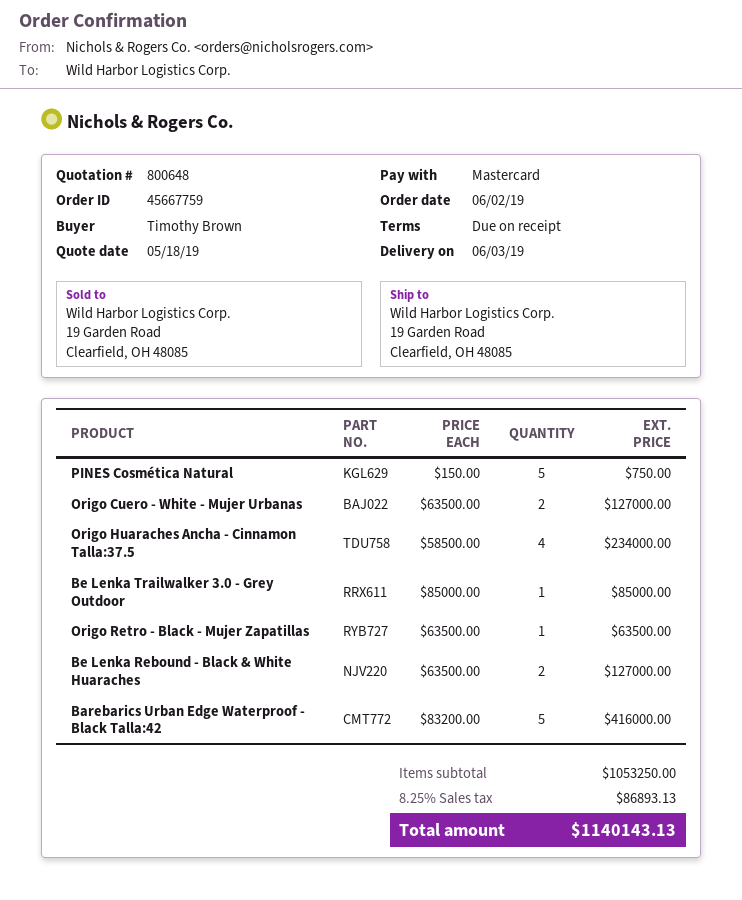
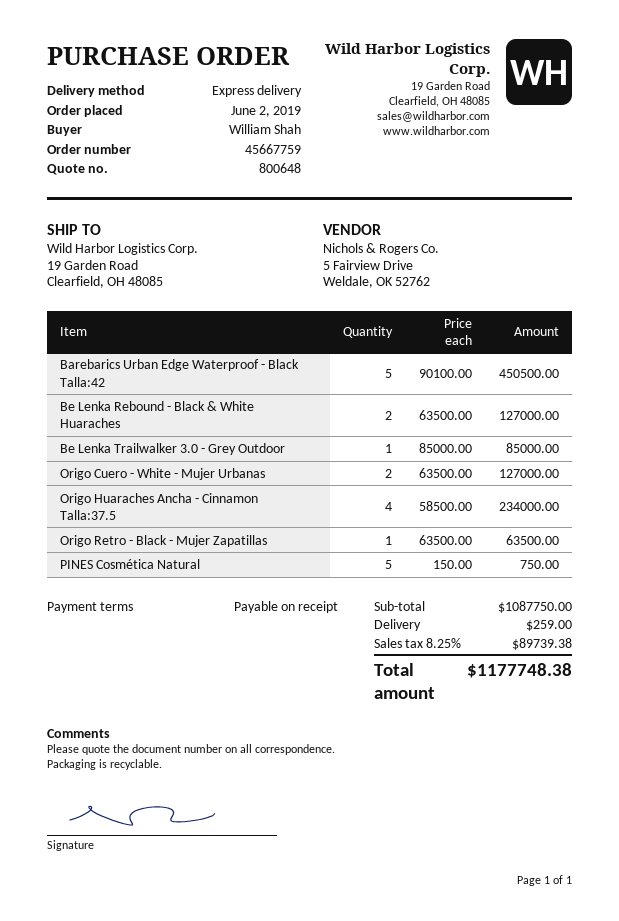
ordered by: Timothy Brown -> William Shah
Barebarics Urban Edge Waterproof - Black Talla:42: 5 x 83200.00 = 416000.00 -> 5 x 90100.00 = 450500.00
subtotal: 1053250.00 -> 1087750.00
shipping: none -> 259.00
tax: 8.25% = 86893.13 -> 8.25% = 89739.38
total: 1140143.13 -> 1177748.38

